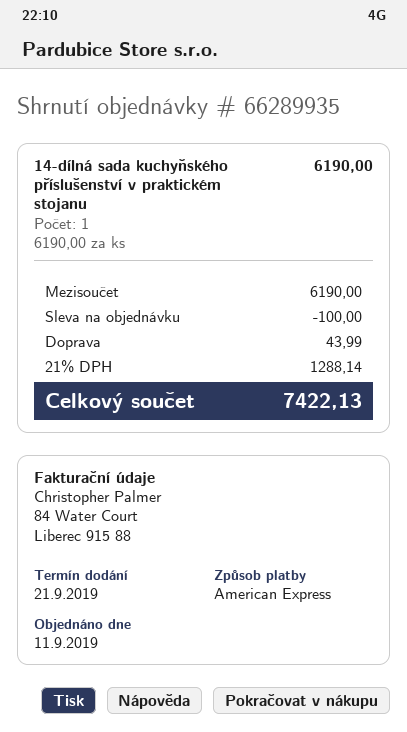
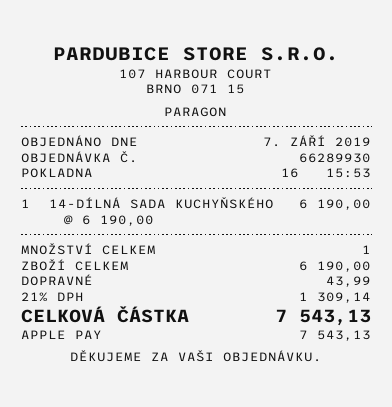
order number: 66289935 -> 66289930
order date: 2019-09-11 -> 2019-09-07
payment method: American Express -> Apple Pay
discount: 100.00 -> none
tax: 21% = 1288.14 -> 21% = 1309.14
total: 7422.13 -> 7543.13

